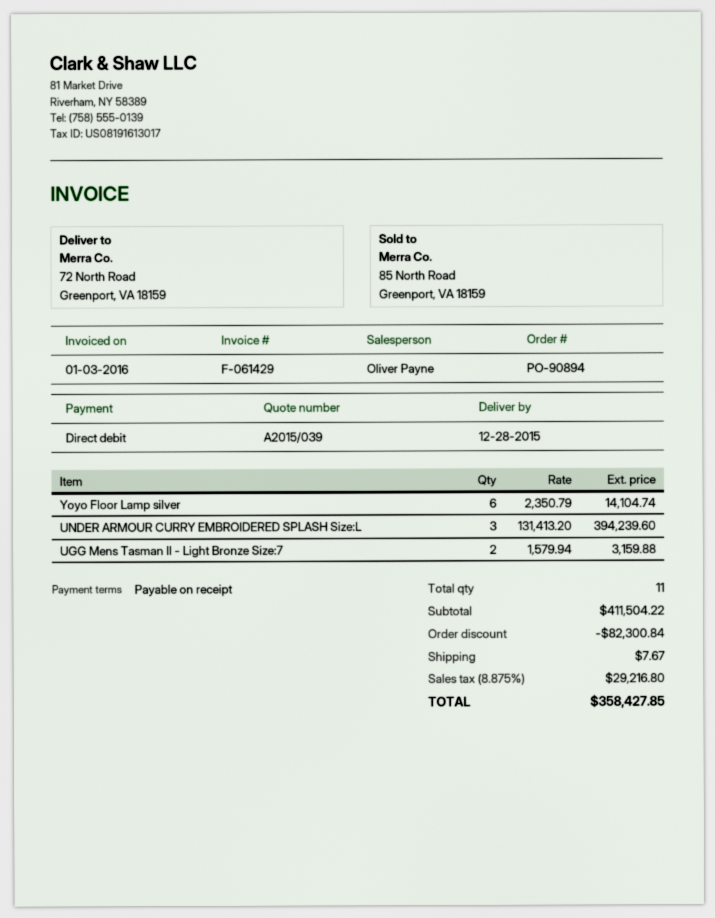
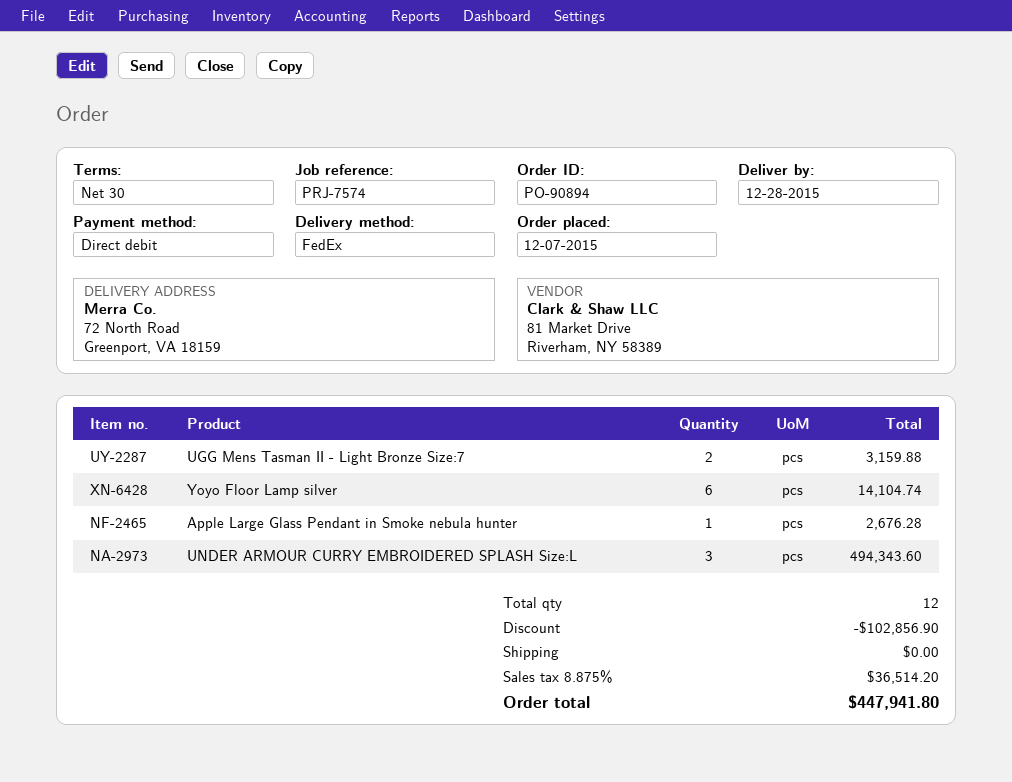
payment terms: on receipt -> 30 days
UNDER ARMOUR CURRY EMBROIDERED SPLASH Size:L: 3 for 394239.60 -> 3 for 494343.60
Apple Large Glass Pendant in Smoke nebula hunter: none -> 1 for 2676.28
total quantity: 11 -> 12
discount: 82300.84 -> 102856.90
shipping: 7.67 -> 0.00
tax: 8.875% = 29216.80 -> 8.875% = 36514.20
total: 358427.85 -> 447941.80

